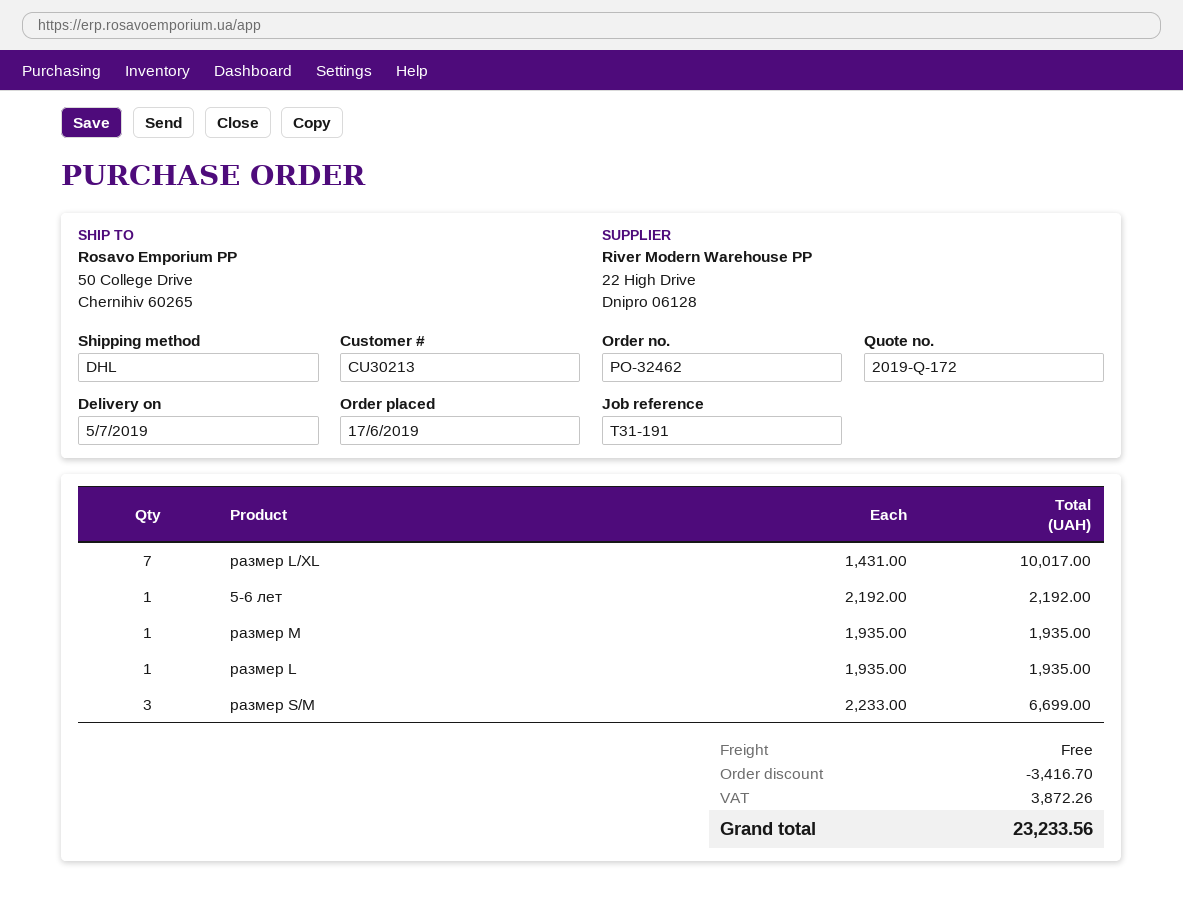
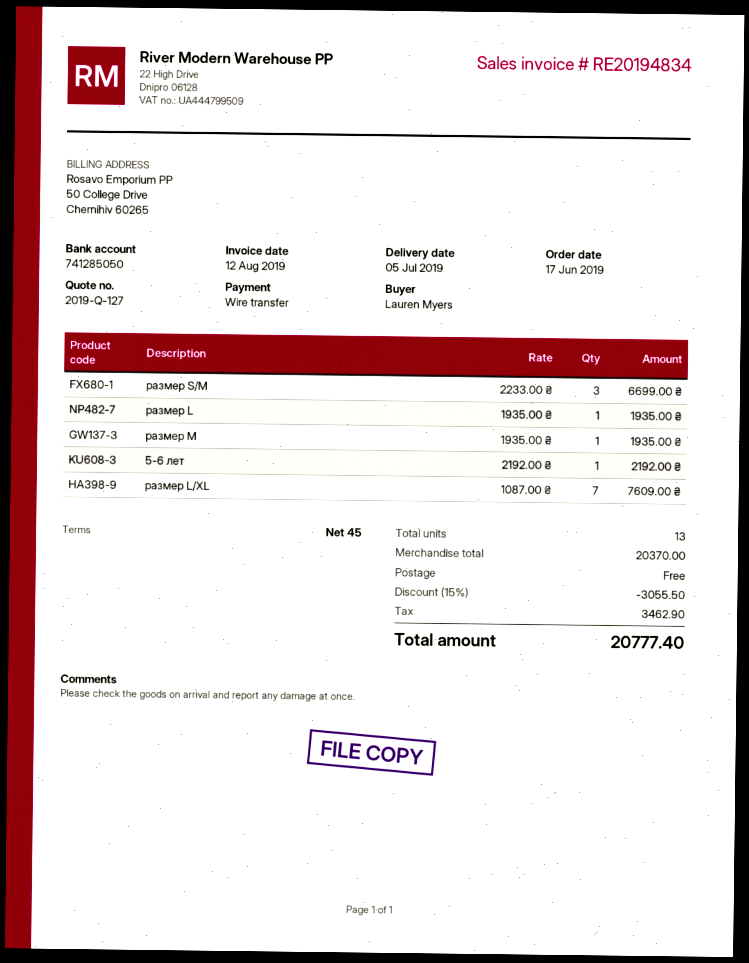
quote number: 2019-Q-172 -> 2019-Q-127
размер L/XL: 7 x 1431.00 = 10017.00 -> 7 x 1087.00 = 7609.00
discount: 3416.70 -> 3055.50
tax: 3872.26 -> 3462.90
total: 23233.56 -> 20777.40

